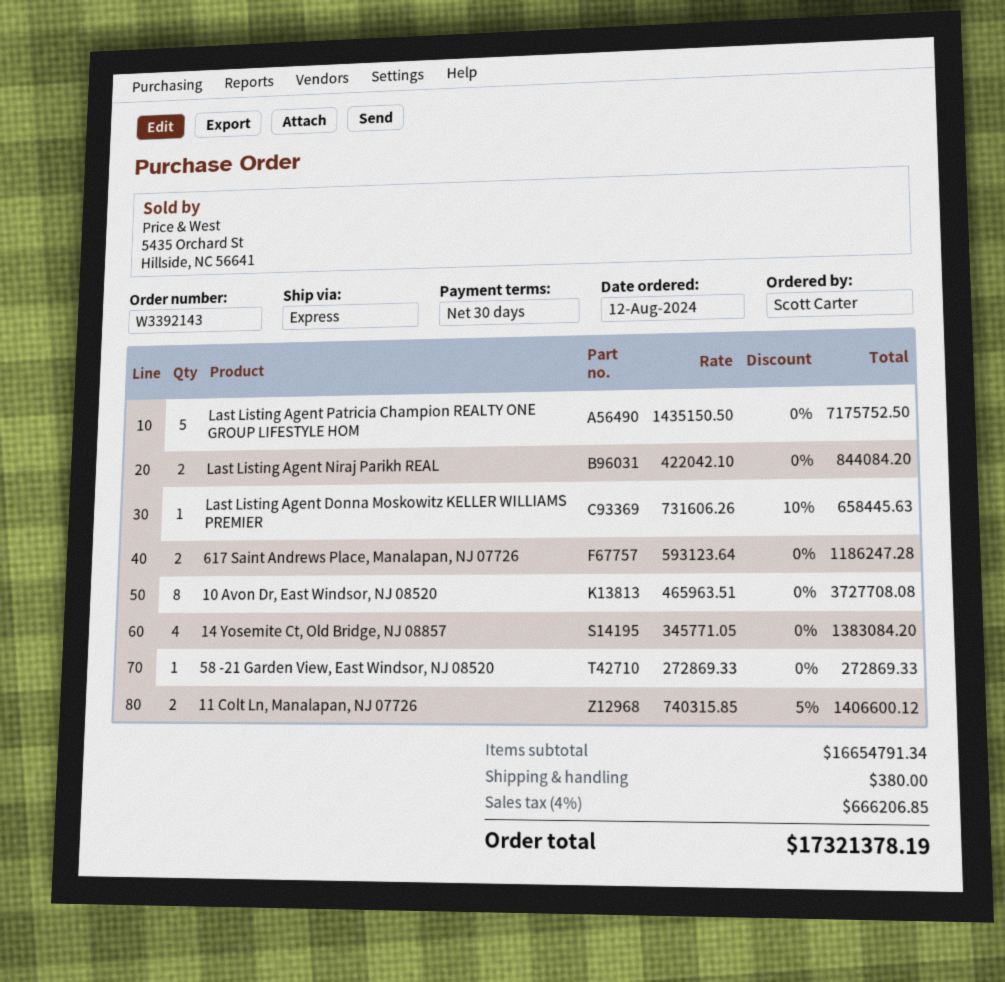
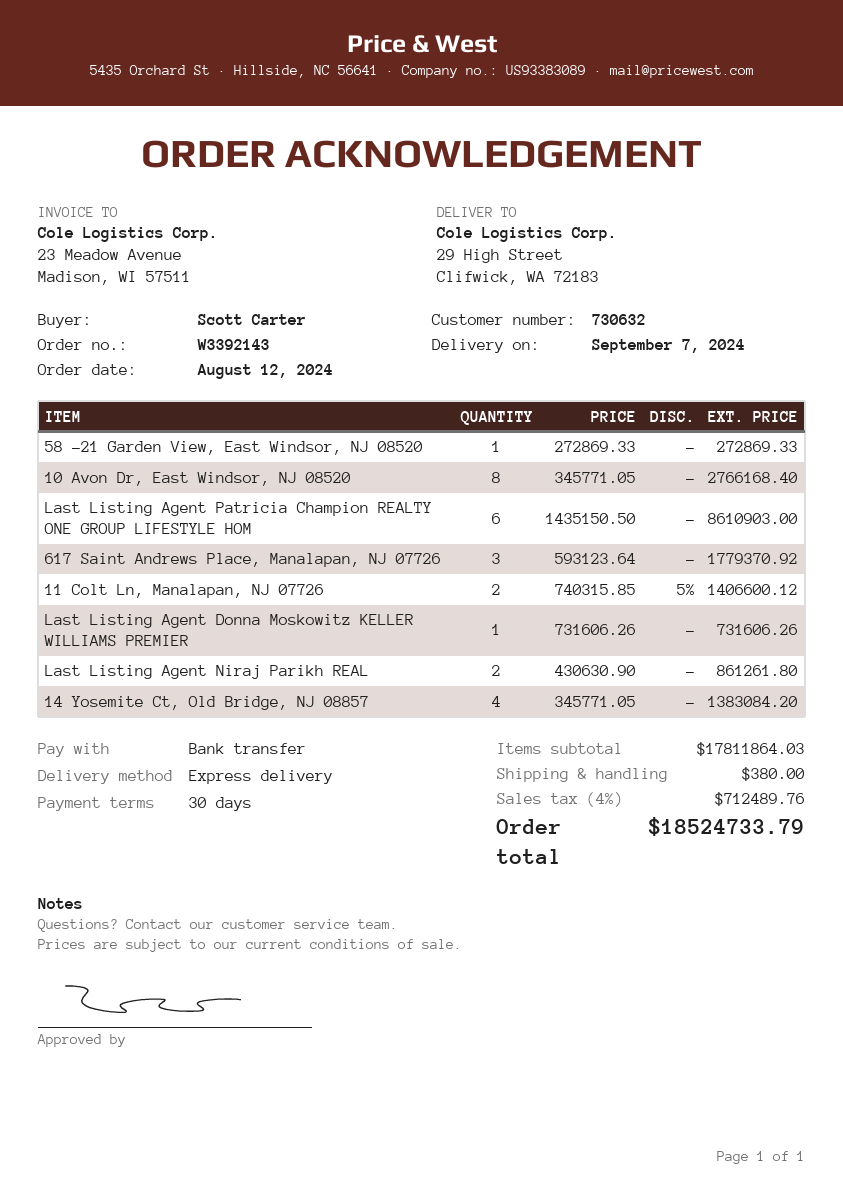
Last Listing Agent Patricia Champion REALTY ONE GROUP LIFESTYLE HOM: 5 x 1435150.50 = 7175752.50 -> 6 x 1435150.50 = 8610903.00
Last Listing Agent Niraj Parikh REAL: 2 x 422042.10 = 844084.20 -> 2 x 430630.90 = 861261.80
Last Listing Agent Donna Moskowitz KELLER WILLIAMS PREMIER: 1 x 731606.26 - 10% = 658445.63 -> 1 x 731606.26 = 731606.26
617 Saint Andrews Place, Manalapan, NJ 07726: 2 x 593123.64 = 1186247.28 -> 3 x 593123.64 = 1779370.92
10 Avon Dr, East Windsor, NJ 08520: 8 x 465963.51 = 3727708.08 -> 8 x 345771.05 = 2766168.40
subtotal: 16654791.34 -> 17811864.03
tax: 4% = 666206.85 -> 4% = 712489.76
total: 17321378.19 -> 18524733.79

